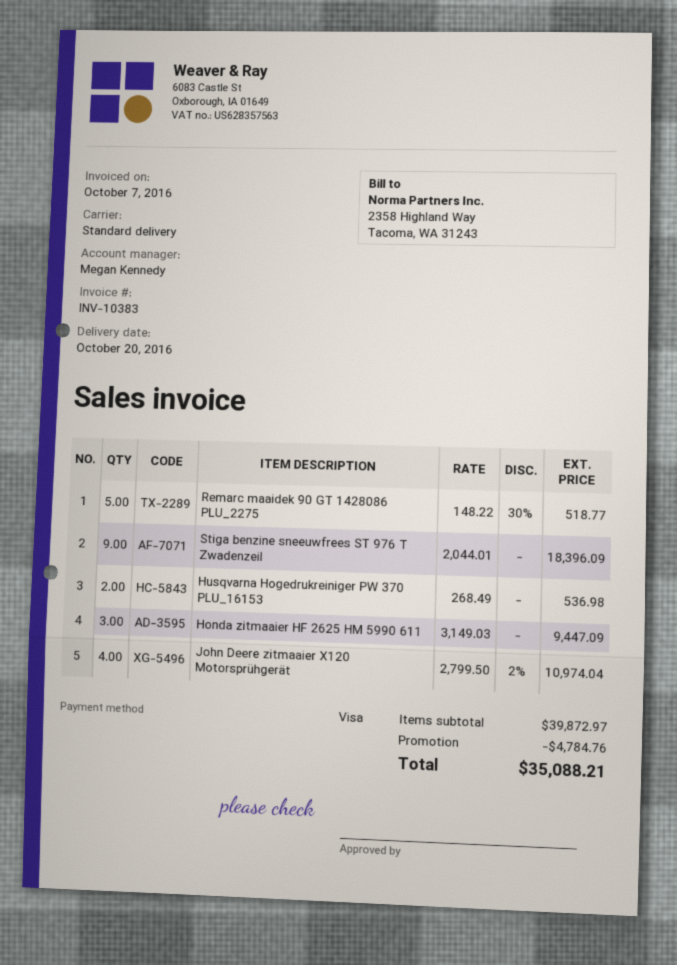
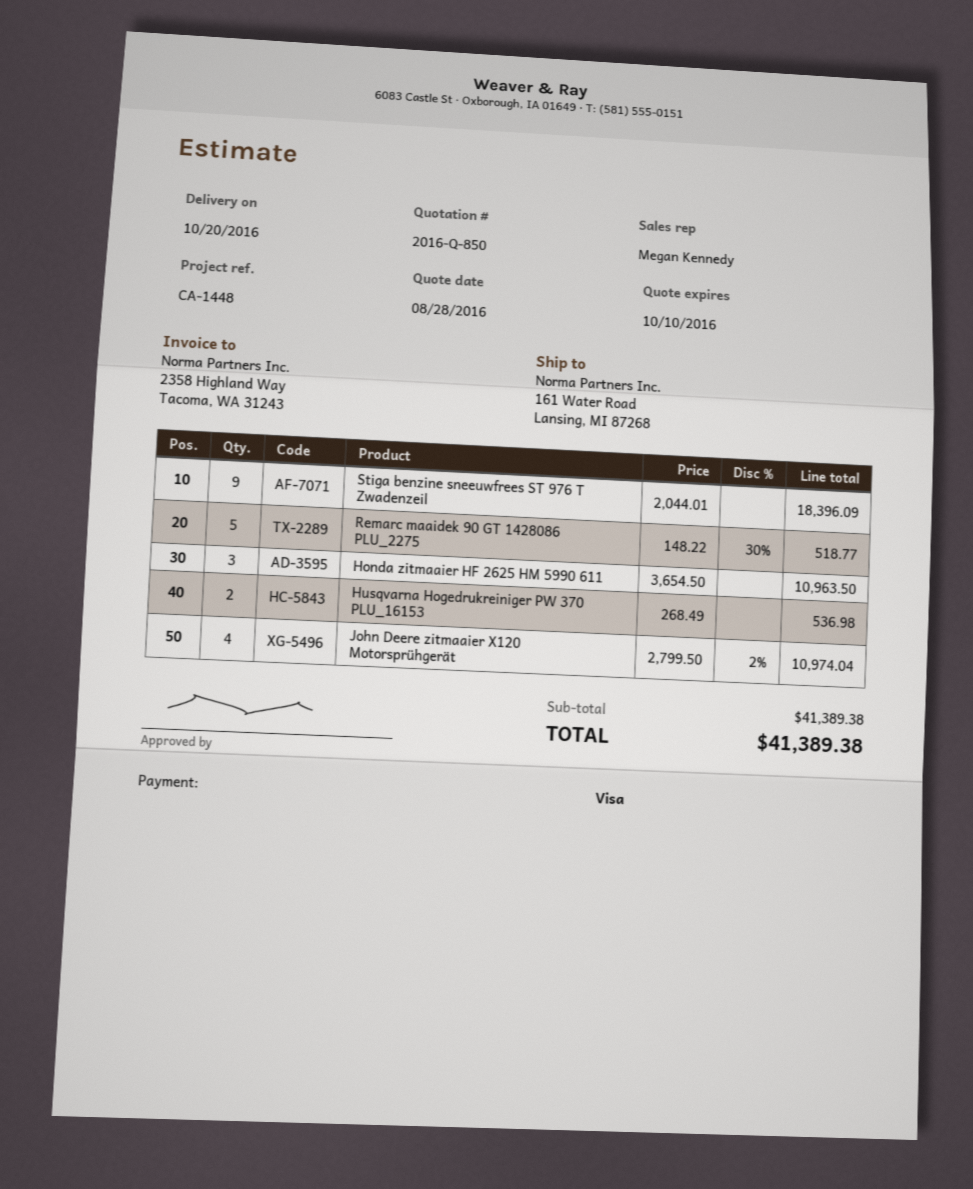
Honda zitmaaier HF 2625 HM 5990 611: 3 x 3149.03 = 9447.09 -> 3 x 3654.50 = 10963.50
subtotal: 39872.97 -> 41389.38
discount: 4784.76 -> none
total: 35088.21 -> 41389.38

